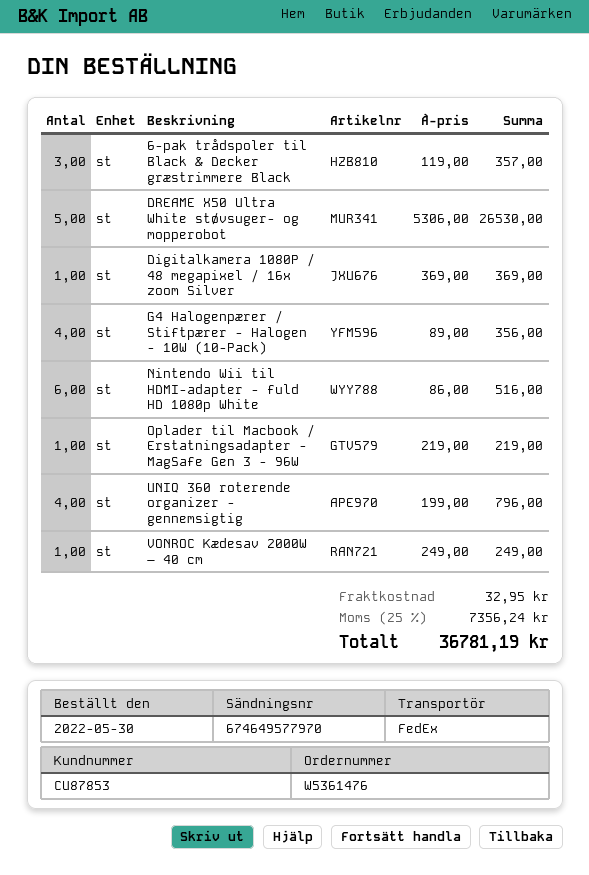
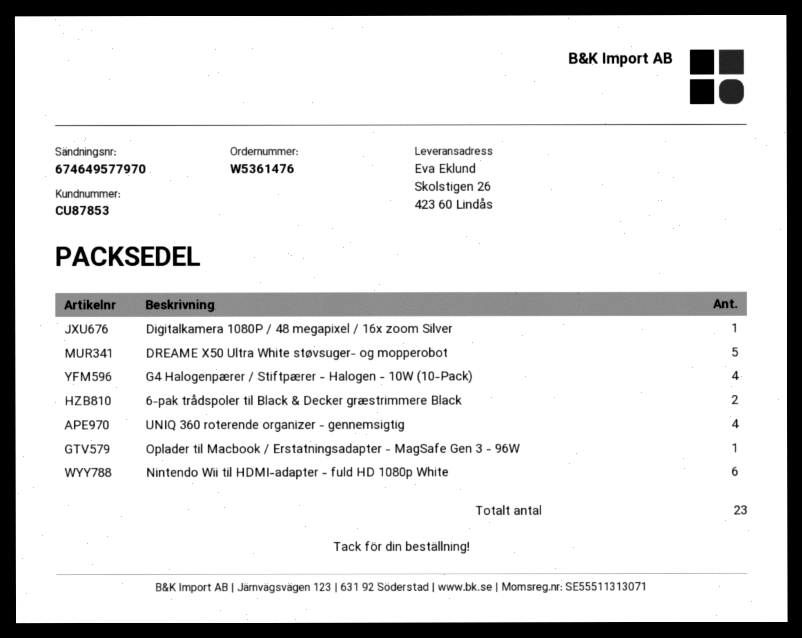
6-pak trådspoler til Black & Decker græstrimmere Black: 3 -> 2
VONROC Kædesav 2000W – 40 cm: 1 -> none

